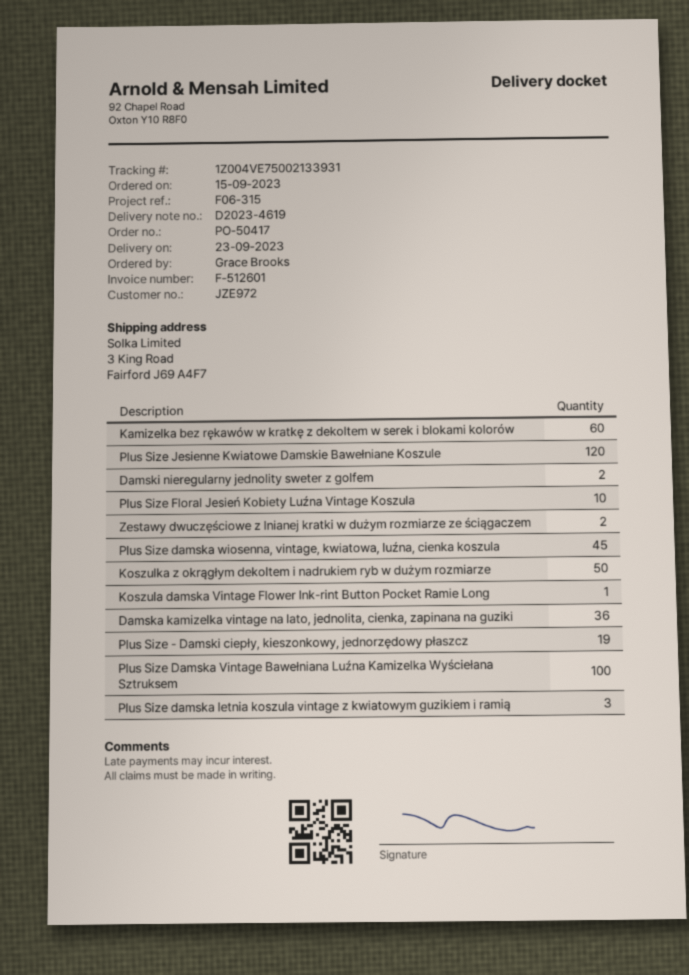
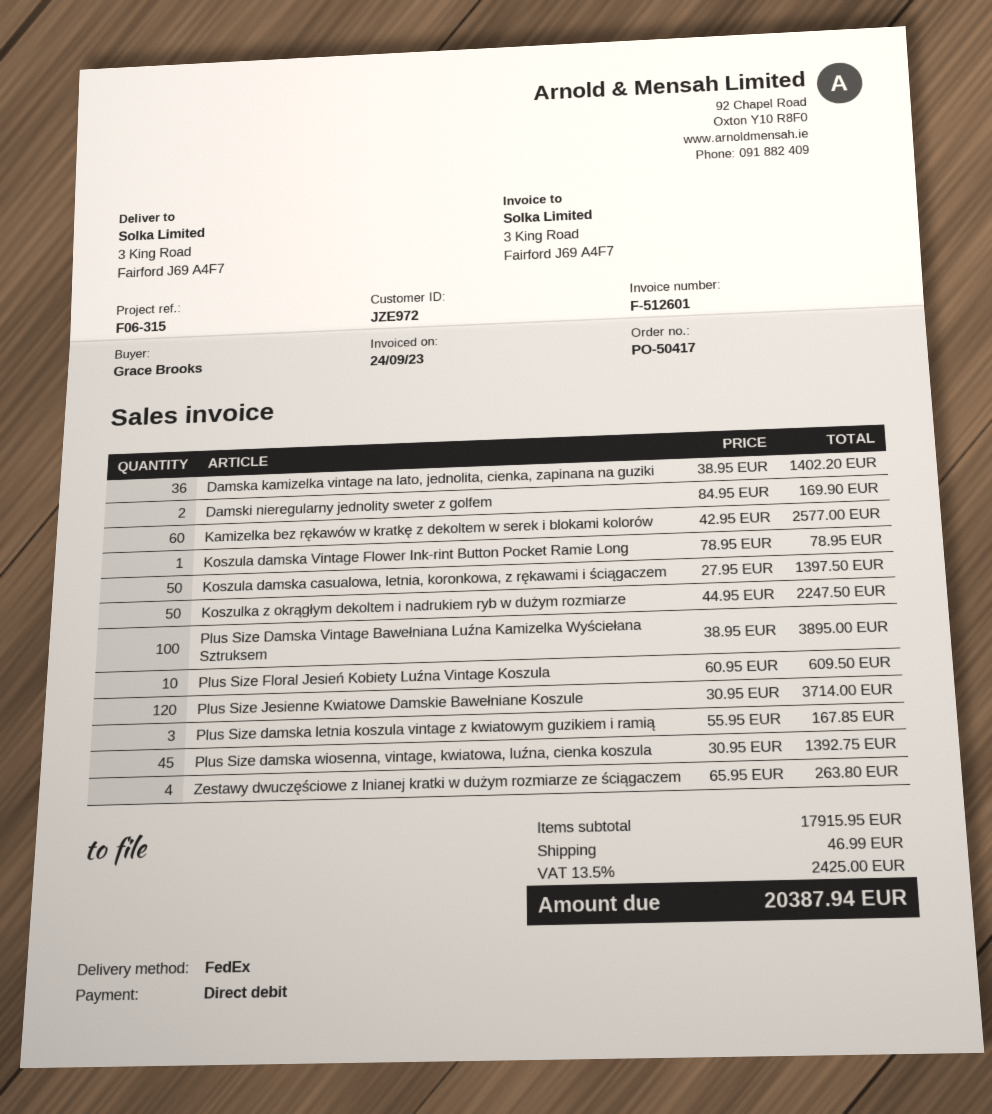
Zestawy dwuczęściowe z lnianej kratki w dużym rozmiarze ze ściągaczem: 2 -> 4
Plus Size - Damski ciepły, kieszonkowy, jednorzędowy płaszcz: 19 -> none
Koszula damska casualowa, letnia, koronkowa, z rękawami i ściągaczem: none -> 50

